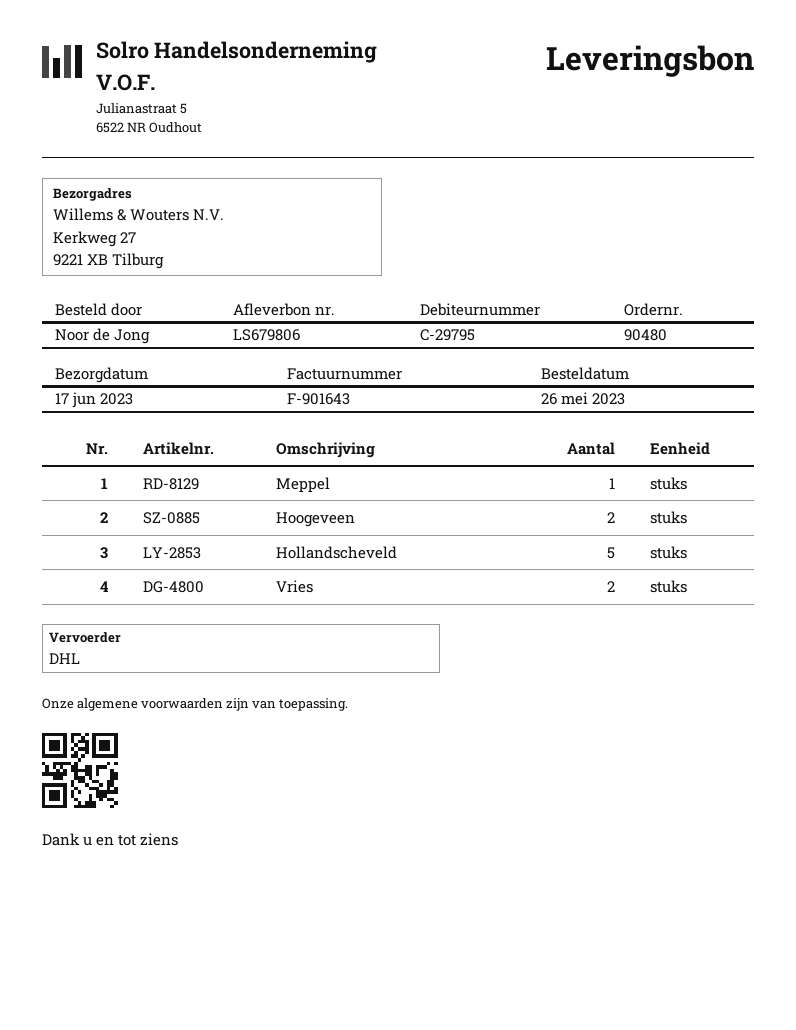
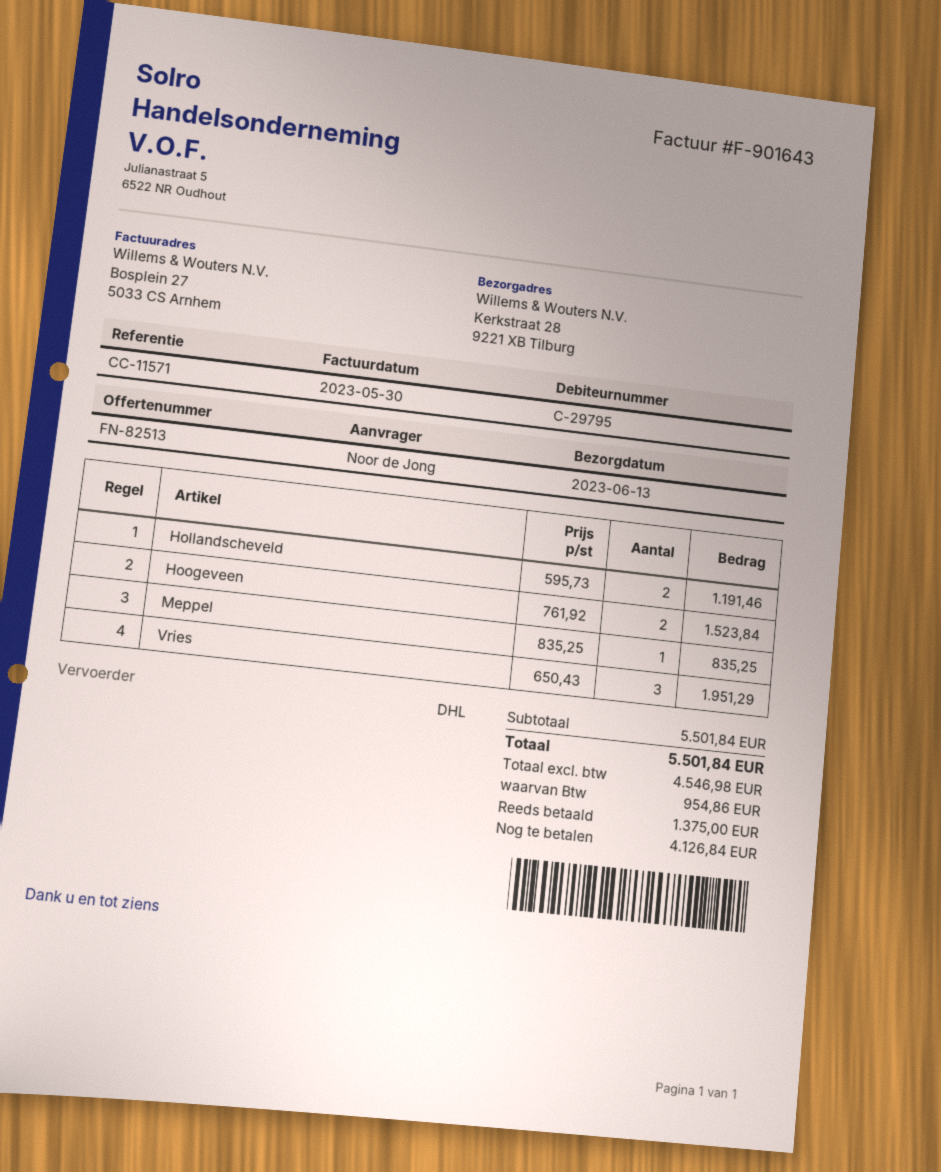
delivery date: 2023-06-17 -> 2023-06-13
ship to: Kerkweg 27, 9221 XB Tilburg -> Kerkstraat 28, 9221 XB Tilburg
Hollandscheveld: 5 -> 2
Vries: 2 -> 3

